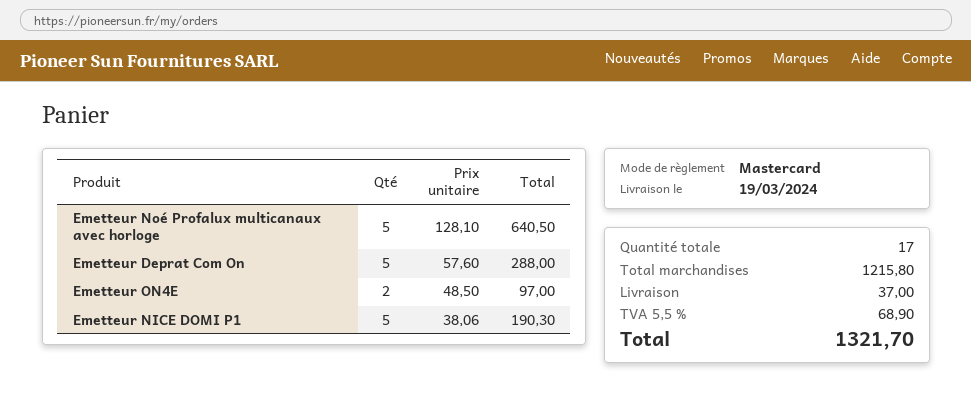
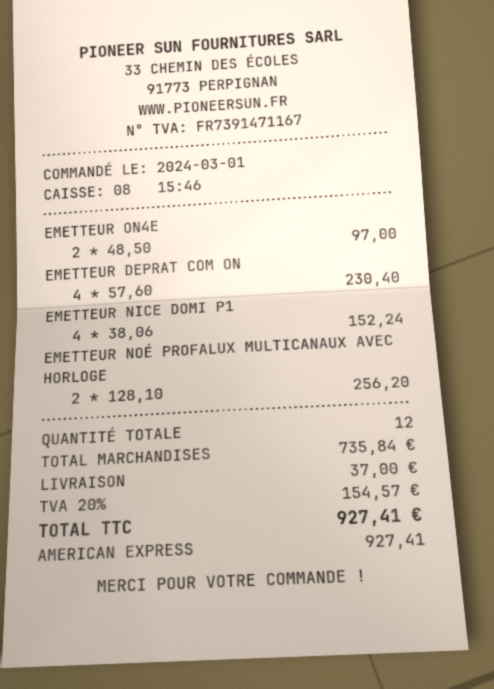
payment method: Mastercard -> American Express
Emetteur Noé Profalux multicanaux avec horloge: 5 x 128.10 = 640.50 -> 2 x 128.10 = 256.20
Emetteur Deprat Com On: 5 x 57.60 = 288.00 -> 4 x 57.60 = 230.40
Emetteur NICE DOMI P1: 5 x 38.06 = 190.30 -> 4 x 38.06 = 152.24
total quantity: 17 -> 12
subtotal: 1215.80 -> 735.84
tax: 5.5% = 68.90 -> 20% = 154.57
total: 1321.70 -> 927.41

